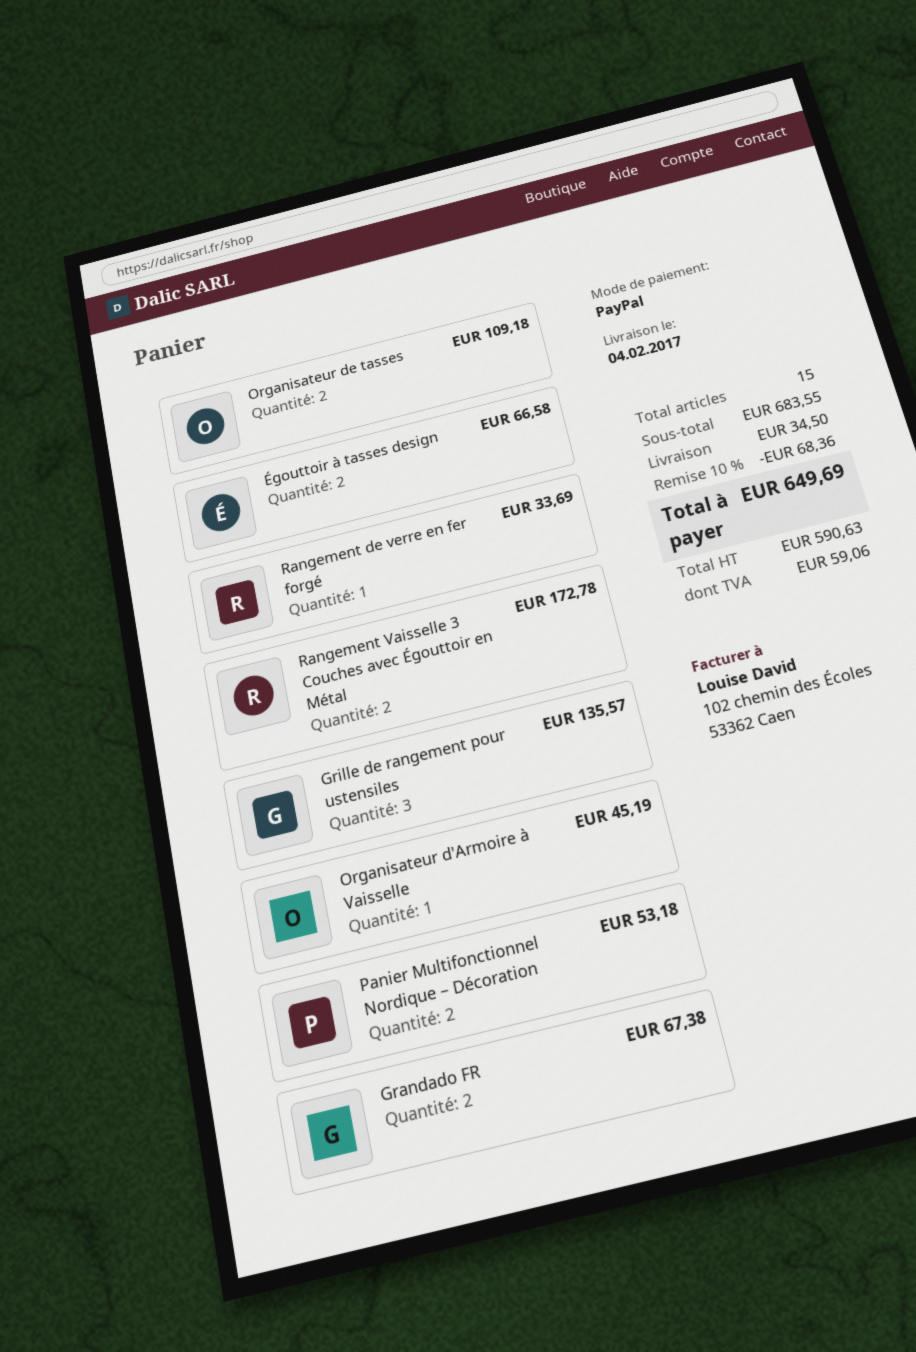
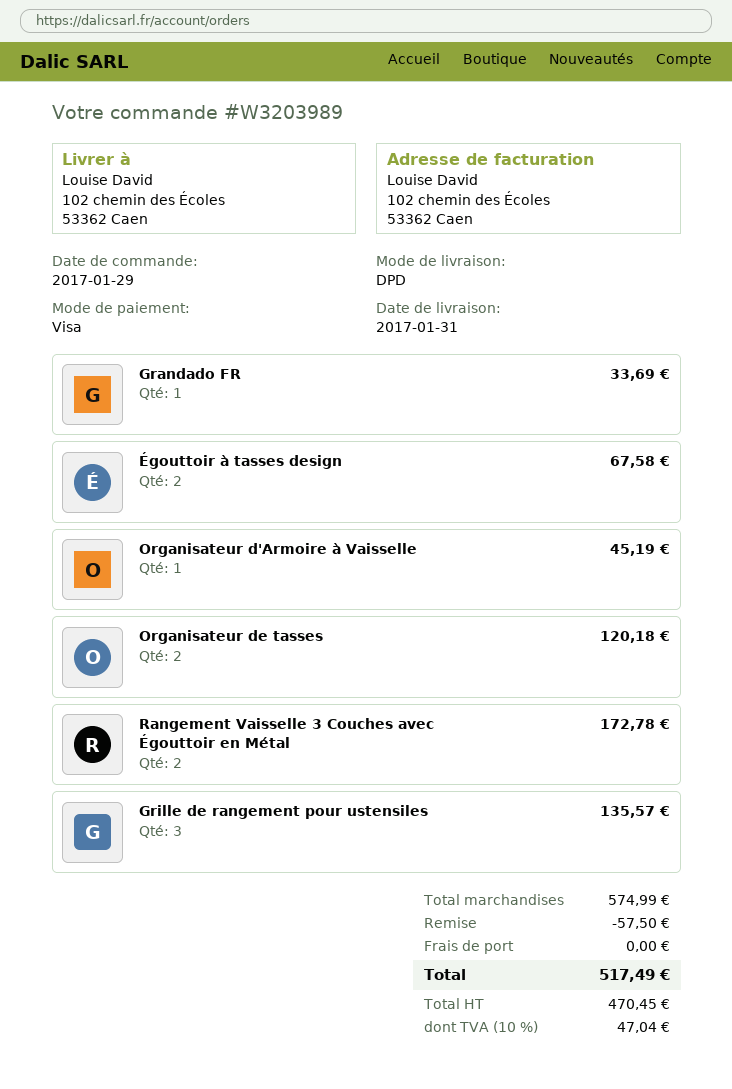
delivery date: 2017-02-04 -> 2017-01-31
payment method: PayPal -> Visa
Organisateur de tasses: 2 for 109.18 -> 2 for 120.18
Égouttoir à tasses design: 2 for 66.58 -> 2 for 67.58
Rangement de verre en fer forgé: 1 for 33.69 -> none
Panier Multifonctionnel Nordique – Décoration: 2 for 53.18 -> none
Grandado FR: 2 for 67.38 -> 1 for 33.69
subtotal: 683.55 -> 574.99
discount: 68.36 -> 57.50
shipping: 34.50 -> 0.00
net: 590.63 -> 470.45
tax: 59.06 -> 47.04
total: 649.69 -> 517.49

